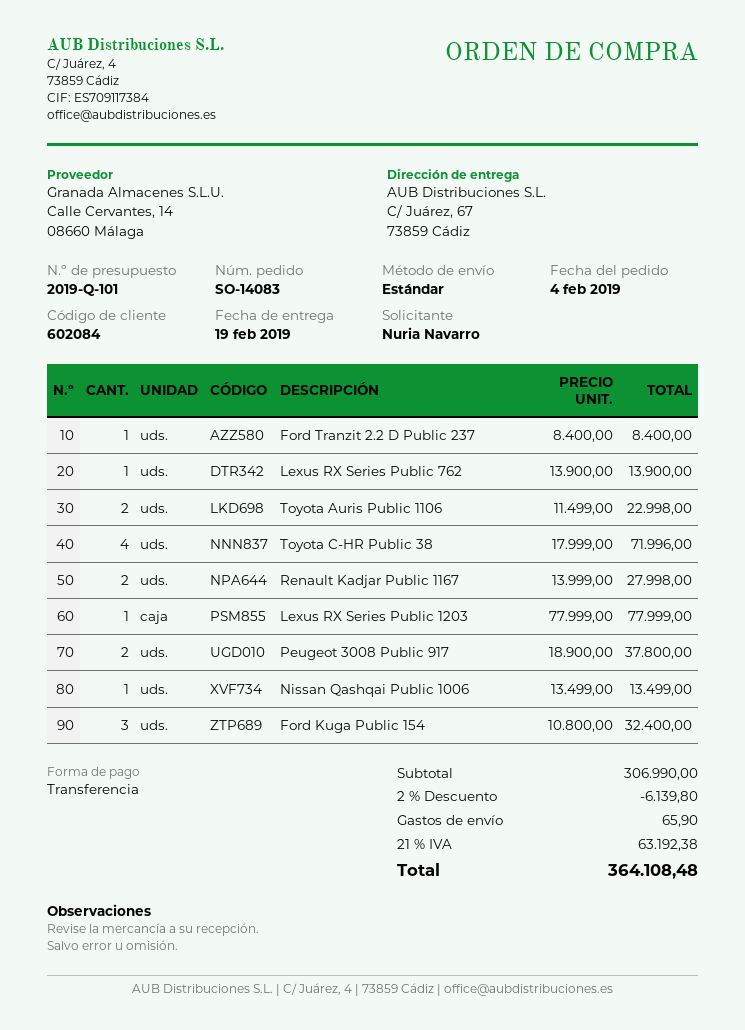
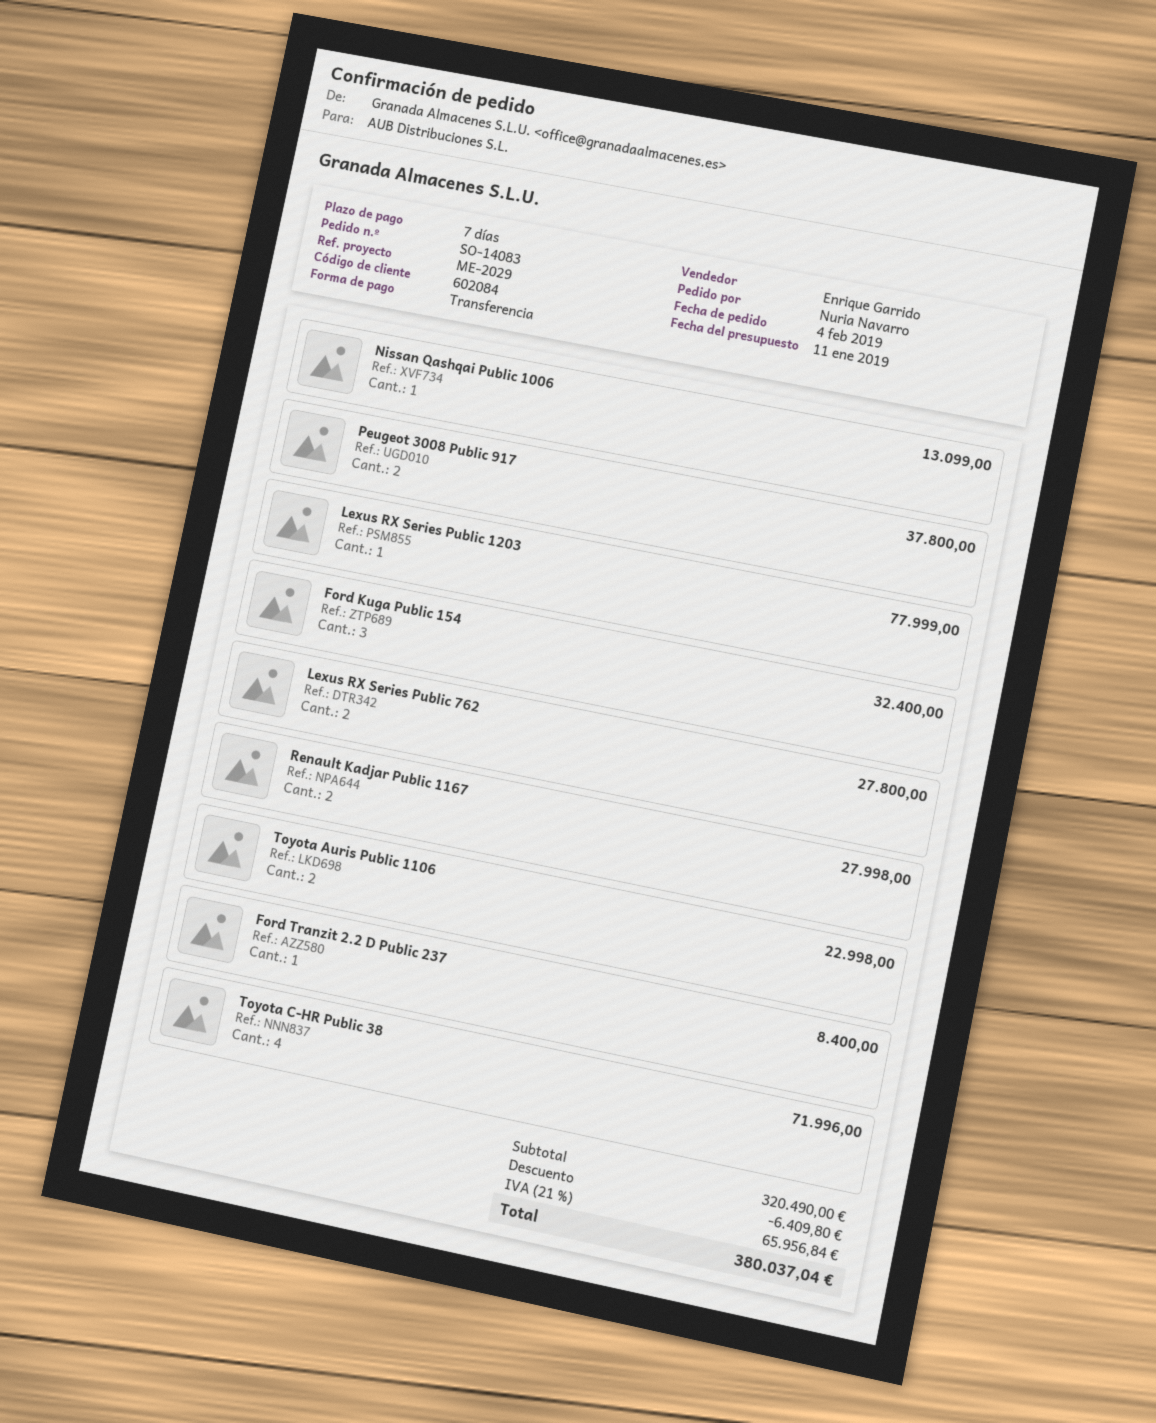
Lexus RX Series Public 762: 1 for 13900.00 -> 2 for 27800.00
Nissan Qashqai Public 1006: 1 for 13499.00 -> 1 for 13099.00
subtotal: 306990.00 -> 320490.00
discount: 6139.80 -> 6409.80
shipping: 65.90 -> none
tax: 21% = 63192.38 -> 21% = 65956.84
total: 364108.48 -> 380037.04

